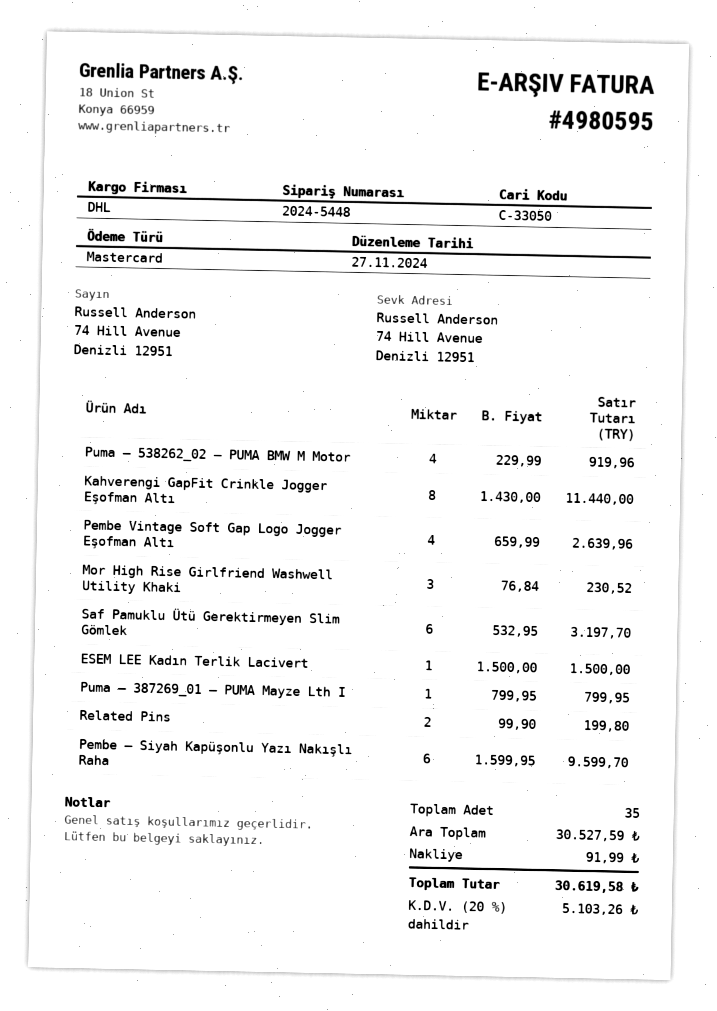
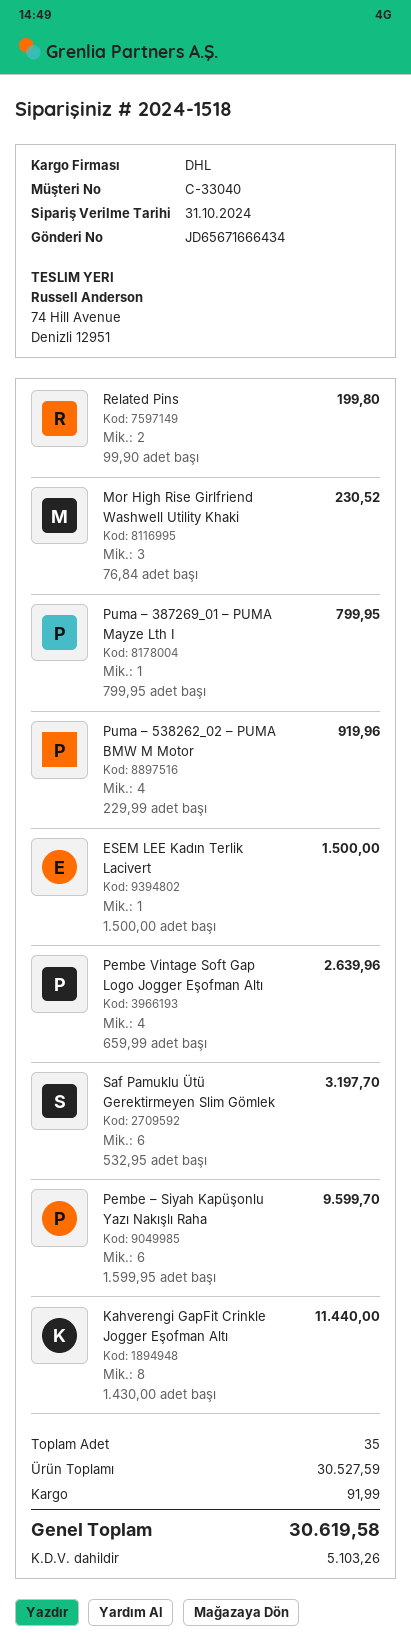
order number: 2024-5448 -> 2024-1518
customer number: C-33050 -> C-33040

